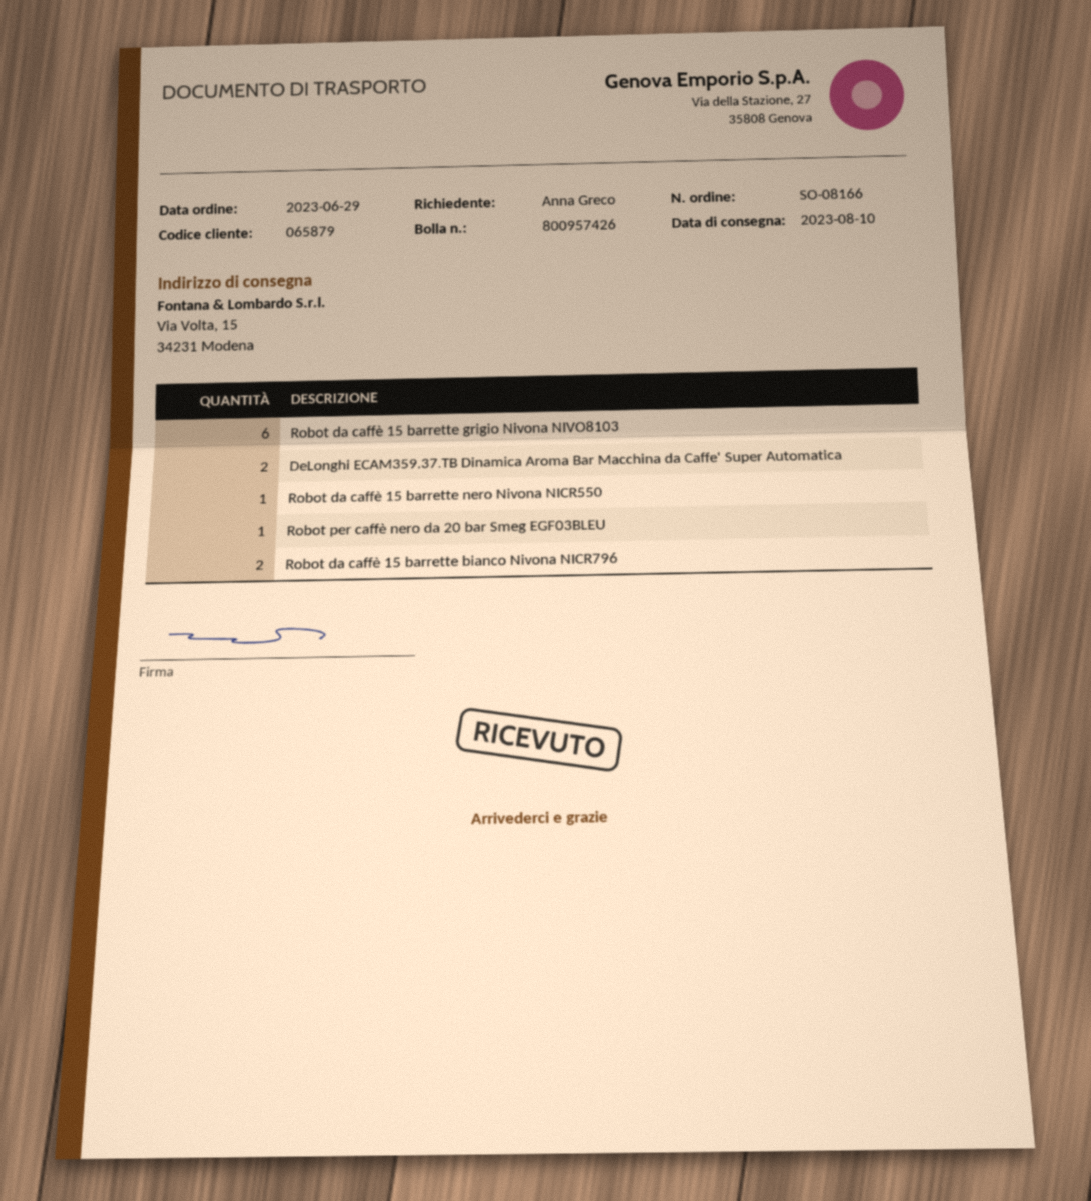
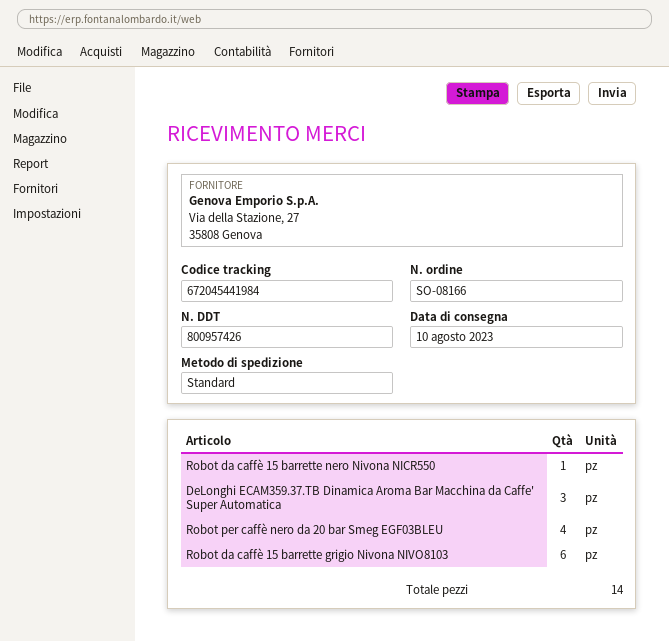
DeLonghi ECAM359.37.TB Dinamica Aroma Bar Macchina da Caffe' Super Automatica: 2 -> 3
Robot per caffè nero da 20 bar Smeg EGF03BLEU: 1 -> 4
Robot da caffè 15 barrette bianco Nivona NICR796: 2 -> none

